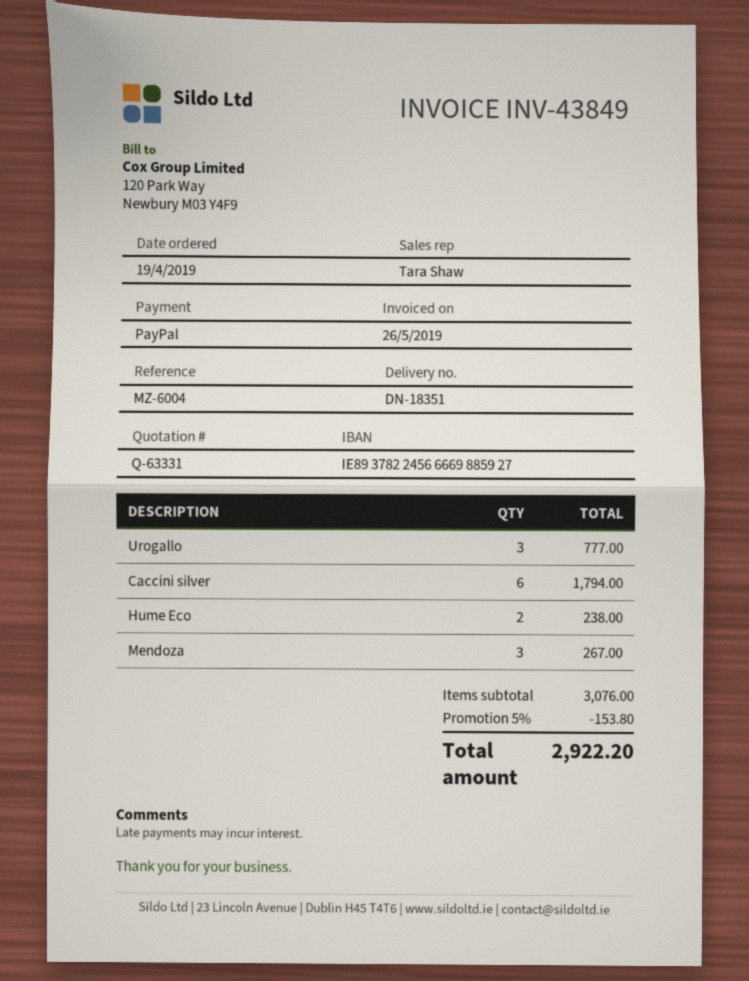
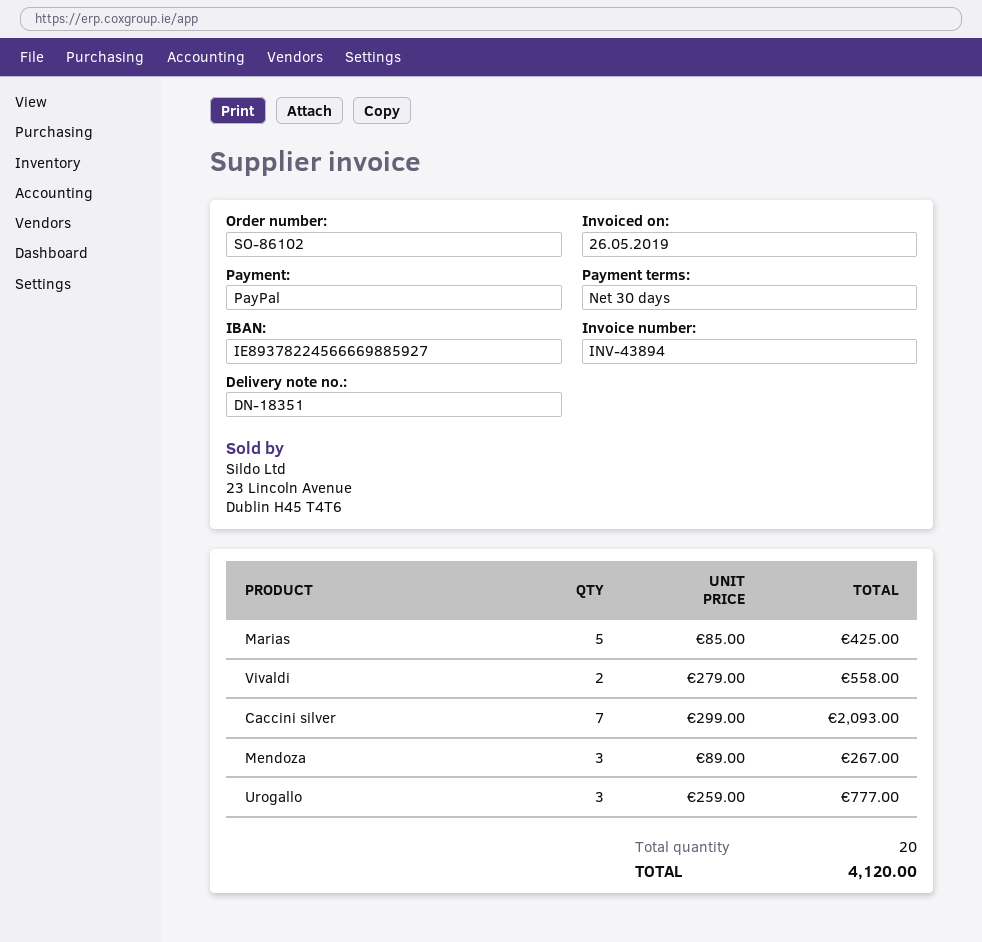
invoice number: INV-43849 -> INV-43894
Caccini silver: 6 for 1794.00 -> 7 for 2093.00
Hume Eco: 2 for 238.00 -> none
Marias: none -> 5 for 425.00
Vivaldi: none -> 2 for 558.00
discount: 5% = 153.80 -> none
total: 2922.20 -> 4120.00

